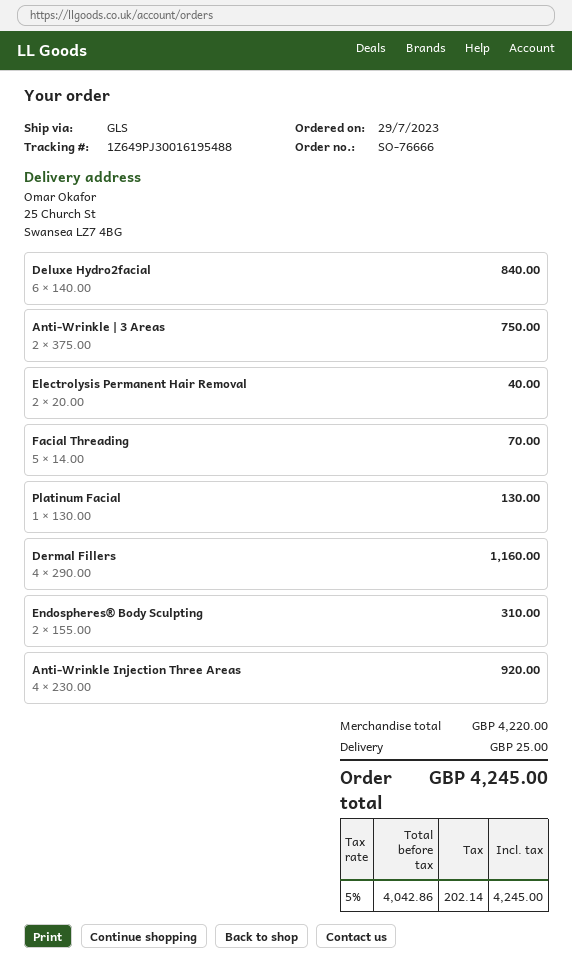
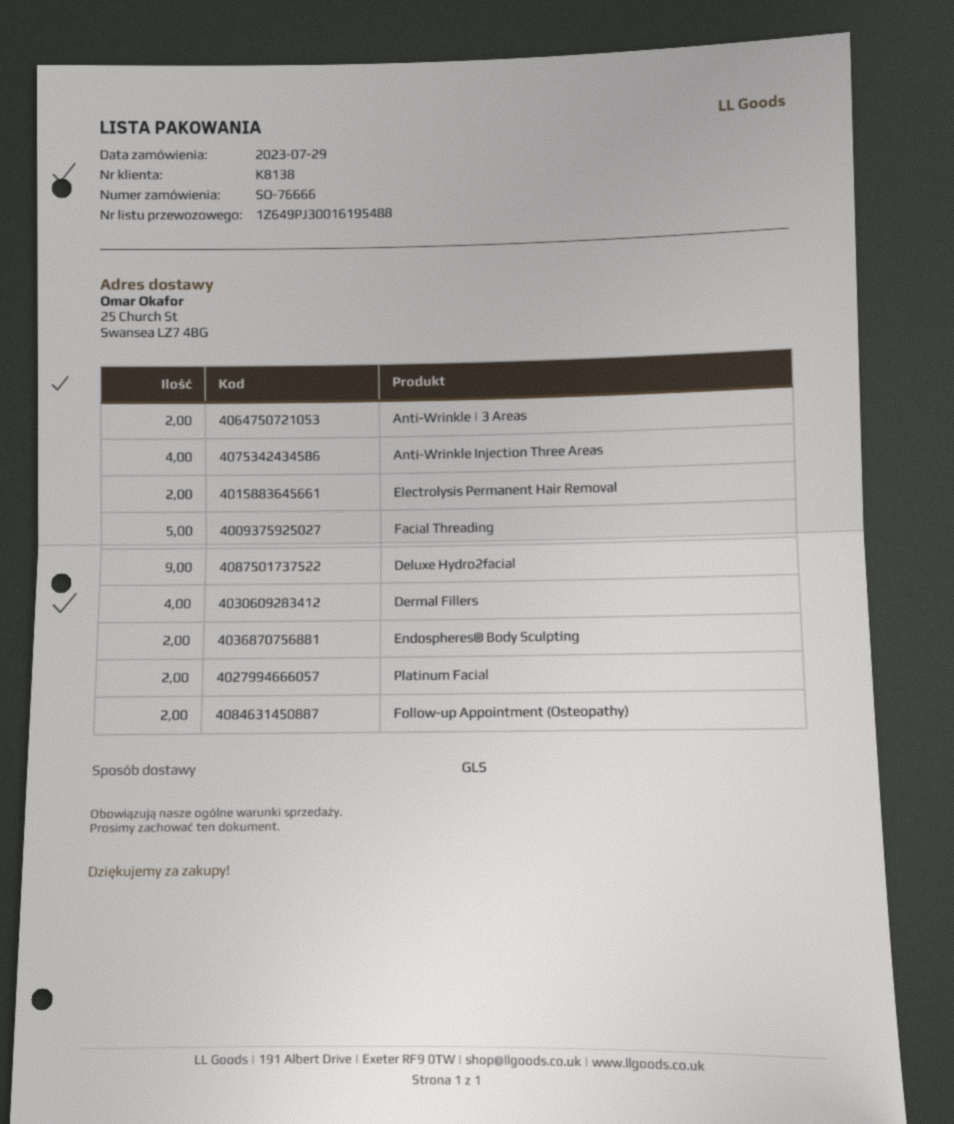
Deluxe Hydro2facial: 6 -> 9
Platinum Facial: 1 -> 2
Follow-up Appointment (Osteopathy): none -> 2

